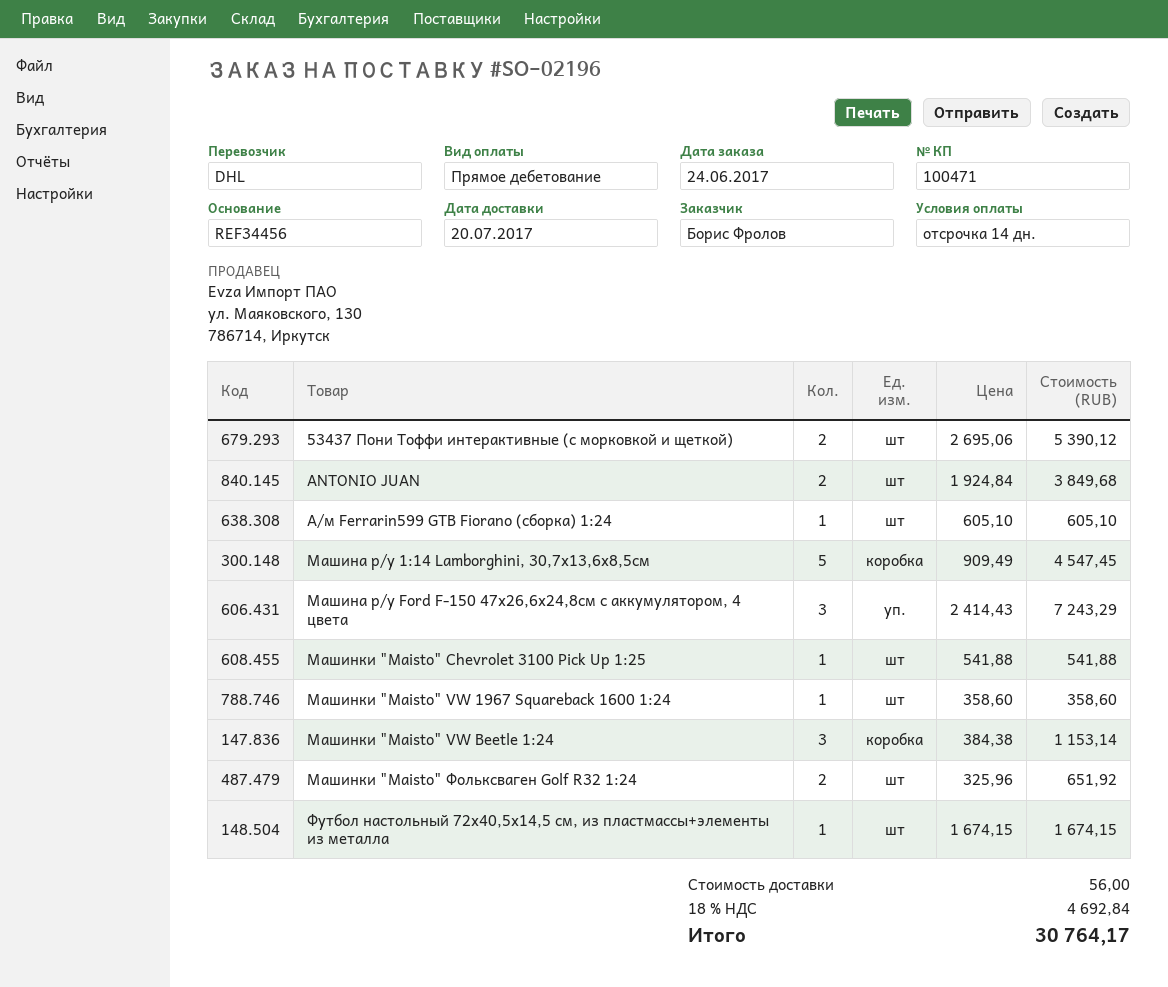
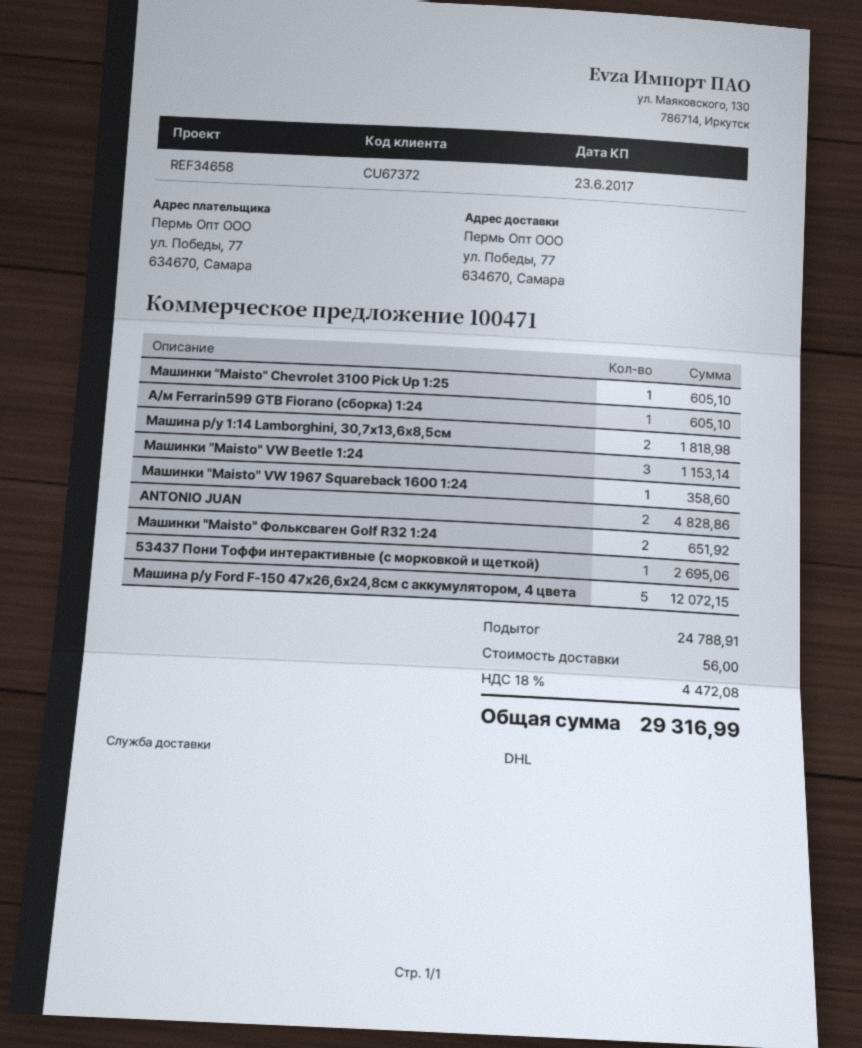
reference: REF34456 -> REF34658
53437 Пони Тоффи интерактивные (с морковкой и щеткой): 2 for 5390.12 -> 1 for 2695.06
ANTONIO JUAN: 2 for 3849.68 -> 2 for 4828.86
Машина р/у 1:14 Lamborghini, 30,7х13,6х8,5см: 5 for 4547.45 -> 2 for 1818.98
Машина р/у Ford F-150 47х26,6х24,8см с аккумулятором, 4 цвета: 3 for 7243.29 -> 5 for 12072.15
Машинки "Maisto" Chevrolet 3100 Pick Up 1:25: 1 for 541.88 -> 1 for 605.10
Футбол настольный 72х40,5х14,5 см, из пластмассы+элементы из металла: 1 for 1674.15 -> none
tax: 18% = 4692.84 -> 18% = 4472.08
total: 30764.17 -> 29316.99

